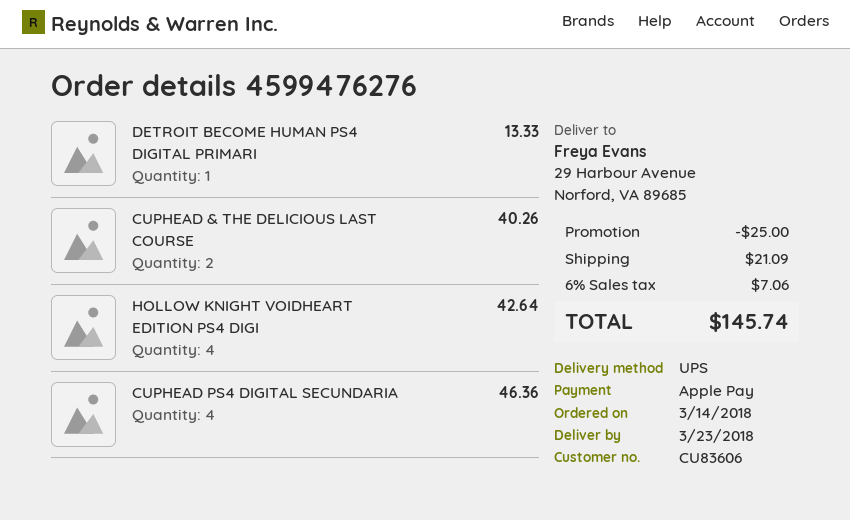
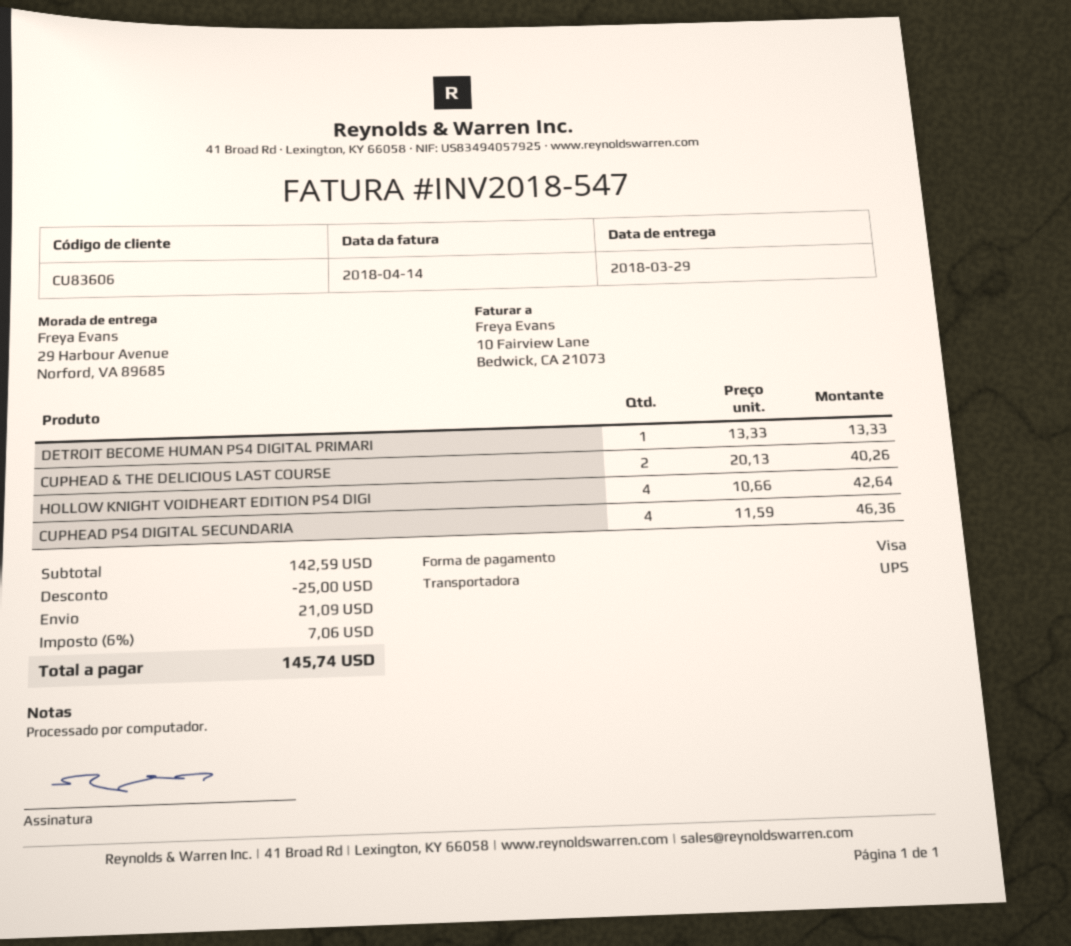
delivery date: 2018-03-23 -> 2018-03-29
payment method: Apple Pay -> Visa

